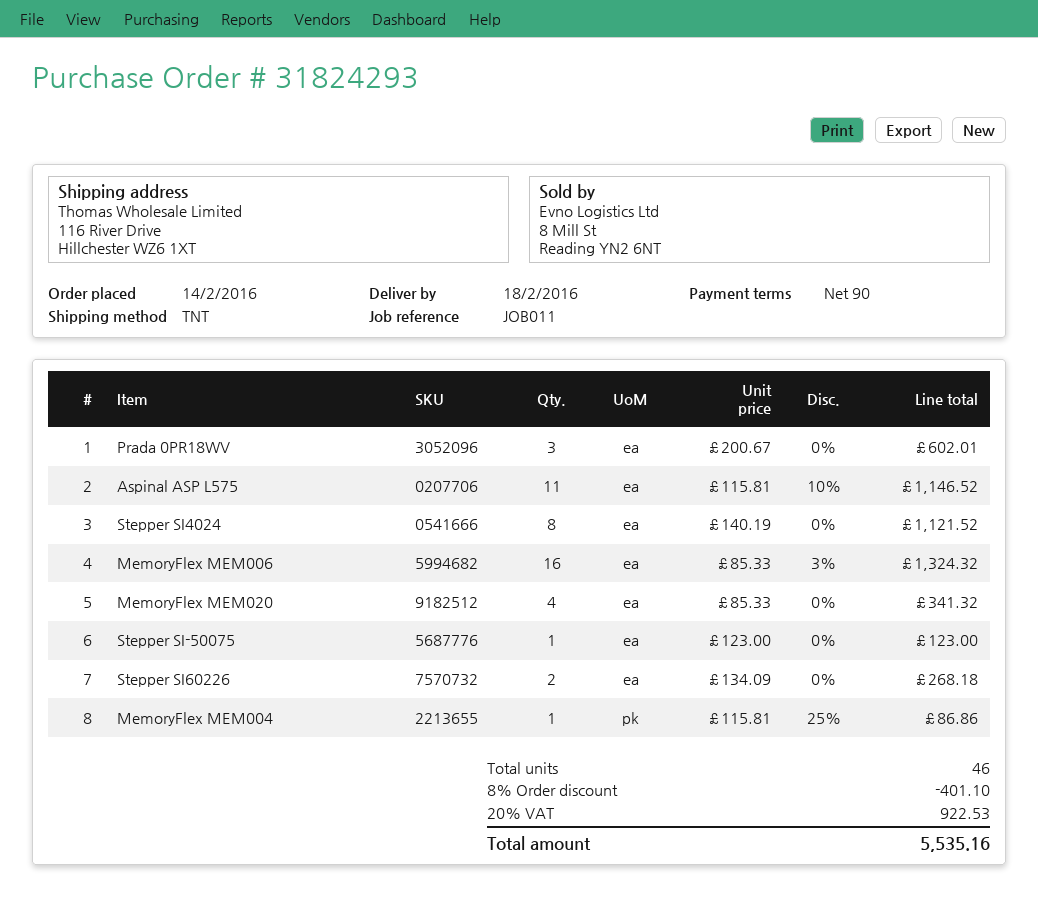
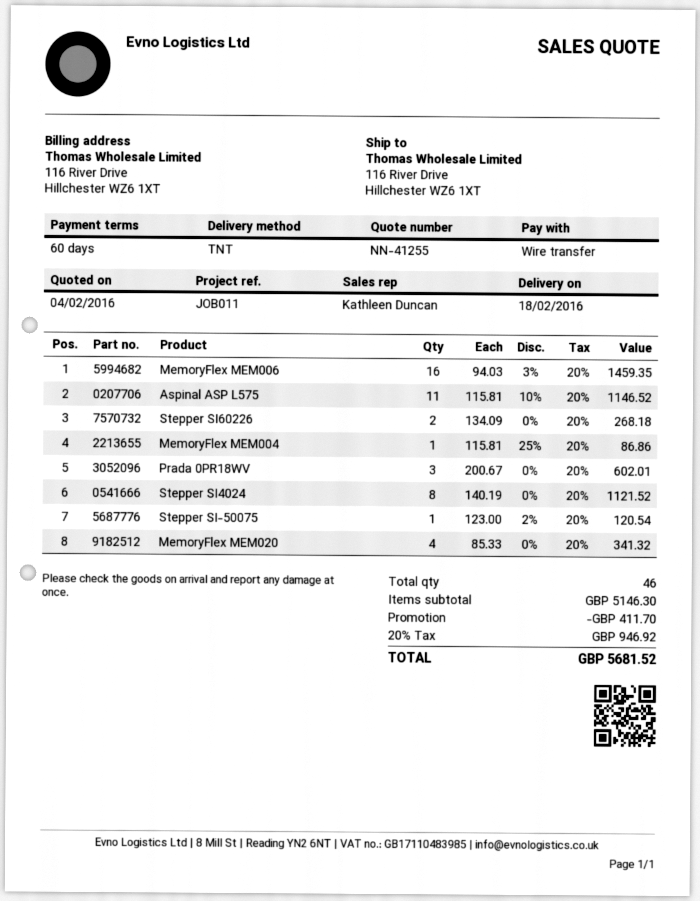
payment terms: 90 days -> 60 days
MemoryFlex MEM006: 16 x 85.33 - 3% = 1324.32 -> 16 x 94.03 - 3% = 1459.35
Stepper SI-50075: 1 x 123.00 = 123.00 -> 1 x 123.00 - 2% = 120.54
discount: 401.10 -> 411.70
tax: 20% = 922.53 -> 20% = 946.92
total: 5535.16 -> 5681.52

